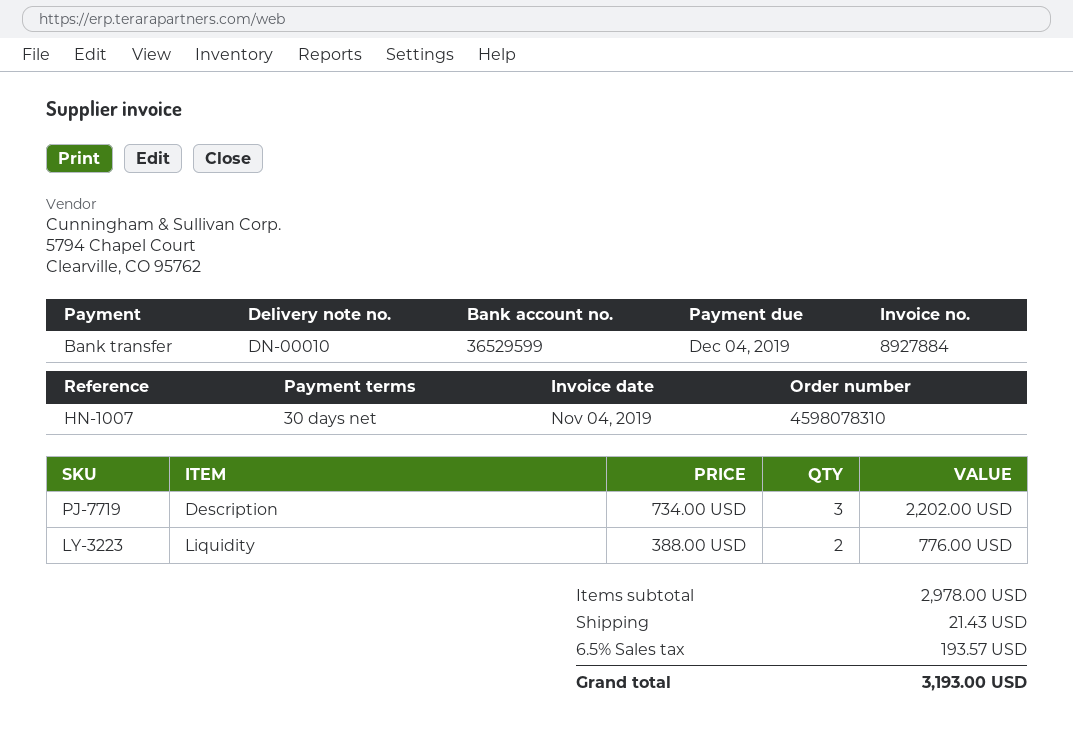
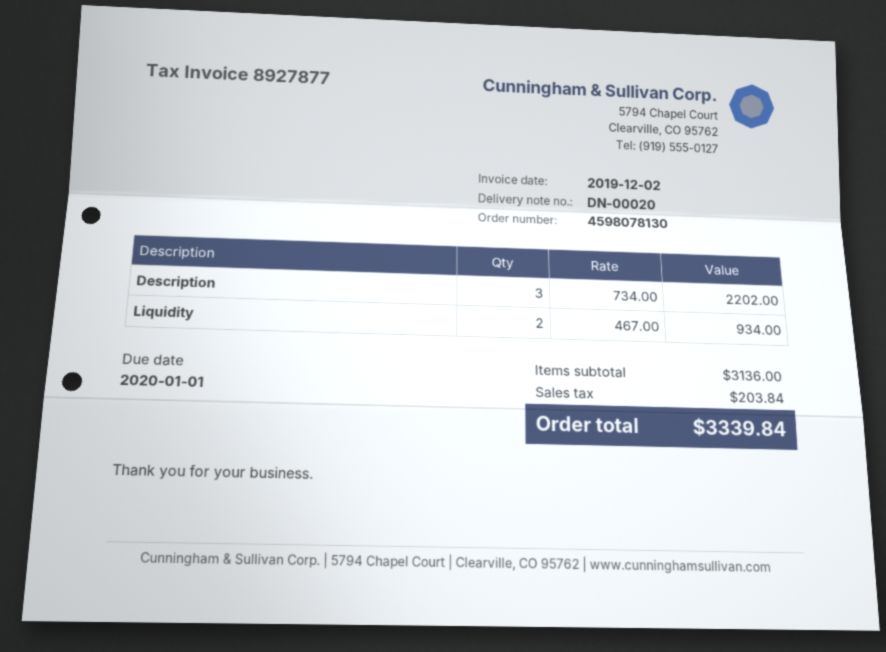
order number: 4598078310 -> 4598078130
delivery note number: DN-00010 -> DN-00020
invoice number: 8927884 -> 8927877
invoice date: 2019-11-04 -> 2019-12-02
due date: 2019-12-04 -> 2020-01-01
Liquidity: 2 x 388.00 = 776.00 -> 2 x 467.00 = 934.00
subtotal: 2978.00 -> 3136.00
shipping: 21.43 -> none
tax: 193.57 -> 203.84
total: 3193.00 -> 3339.84

